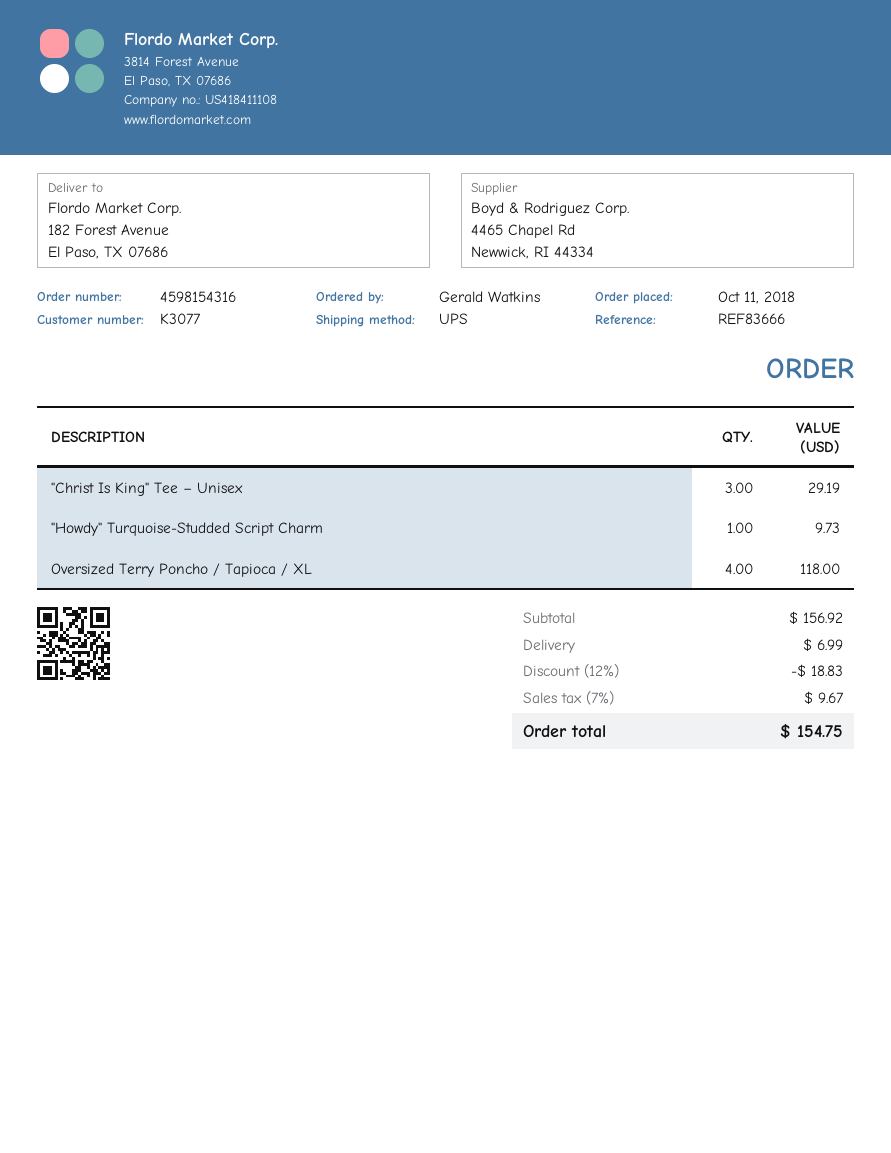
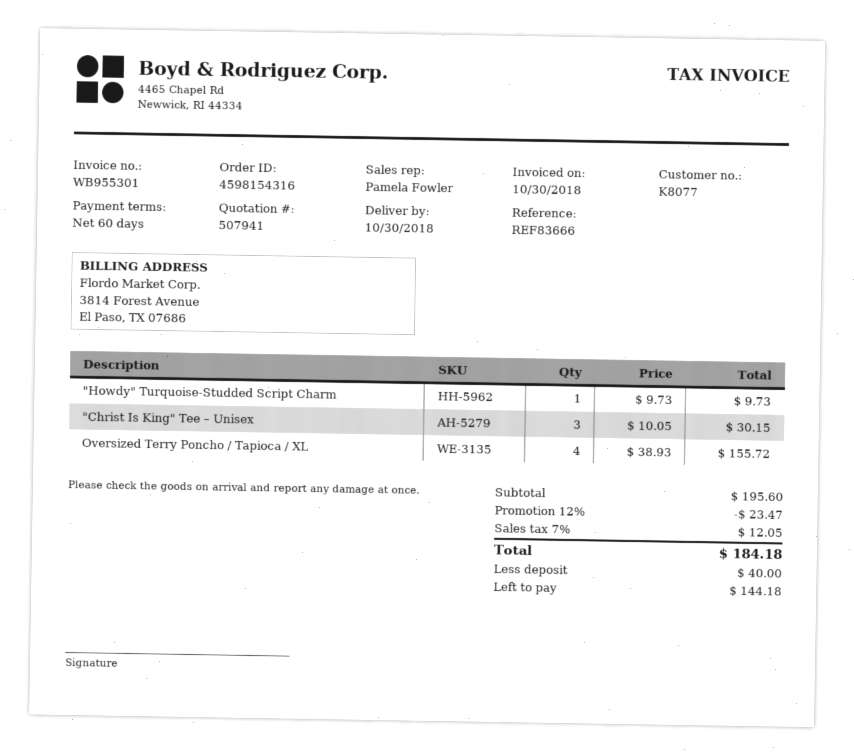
customer number: K3077 -> K8077
"Christ Is King" Tee – Unisex: 3 for 29.19 -> 3 for 30.15
Oversized Terry Poncho / Tapioca / XL: 4 for 118.00 -> 4 for 155.72
subtotal: 156.92 -> 195.60
discount: 12% = 18.83 -> 12% = 23.47
shipping: 6.99 -> none
tax: 7% = 9.67 -> 7% = 12.05
total: 154.75 -> 184.18

